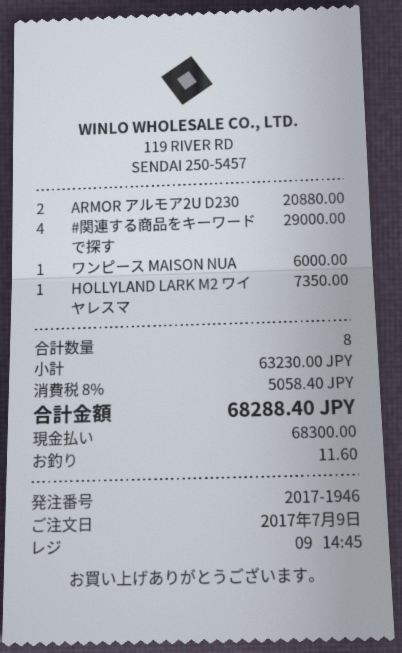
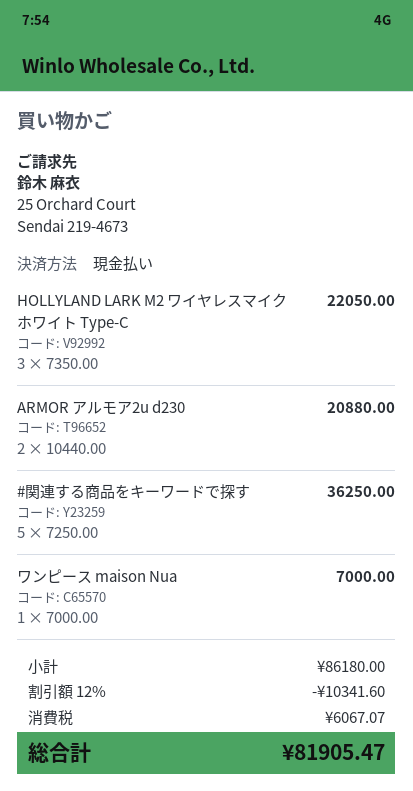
#関連する商品をキーワードで探す: 4 for 29000.00 -> 5 for 36250.00
ワンピース MAISON NUA: 1 for 6000.00 -> 1 for 7000.00
HOLLYLAND LARK M2 ワイヤレスマ: 1 for 7350.00 -> 3 for 22050.00
subtotal: 63230.00 -> 86180.00
discount: none -> 12% = 10341.60
tax: 5058.40 -> 6067.07
total: 68288.40 -> 81905.47

